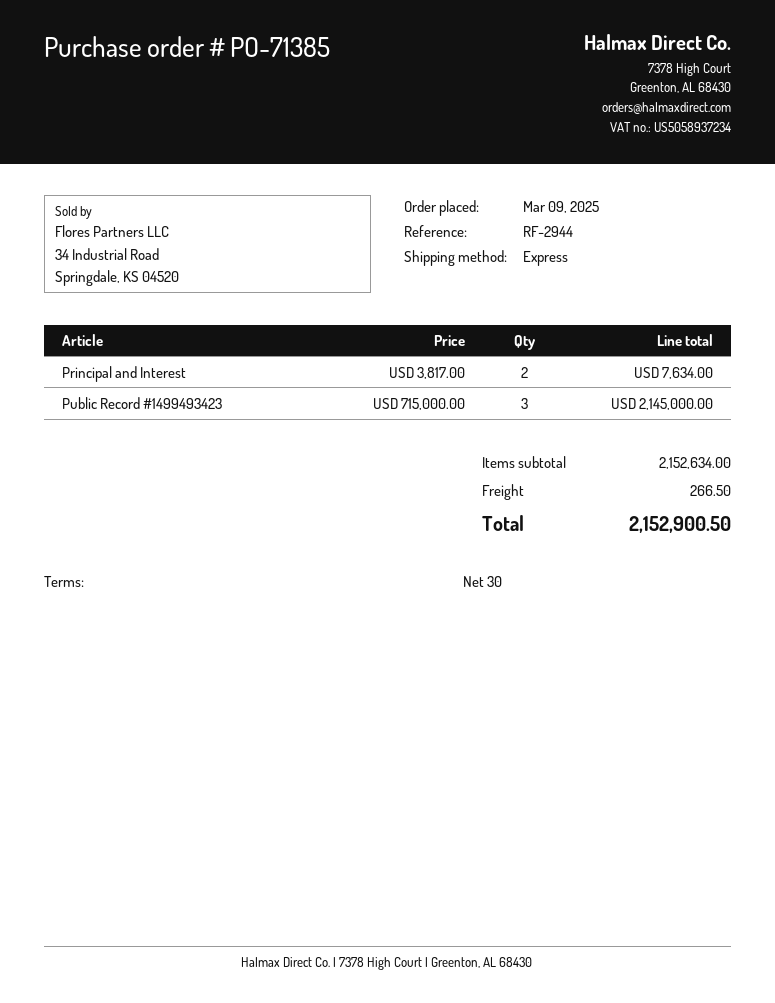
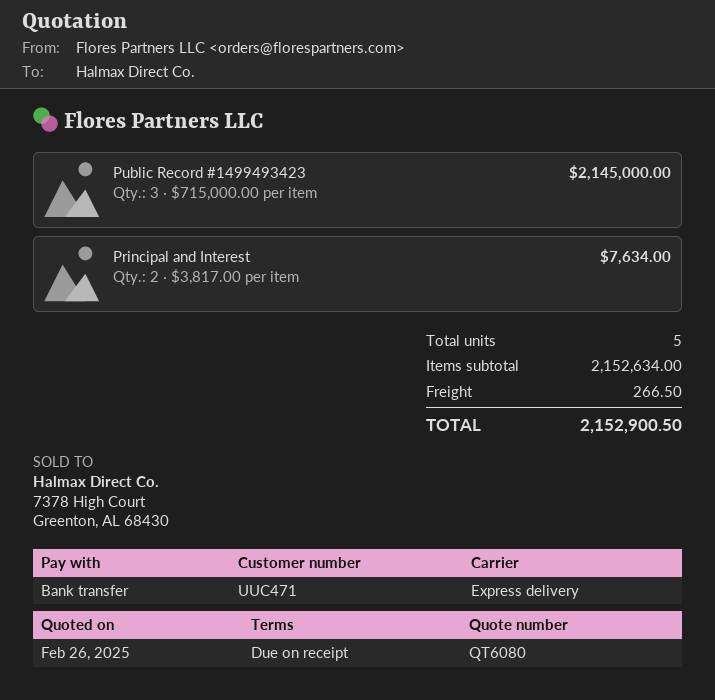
payment terms: 30 days -> on receipt

